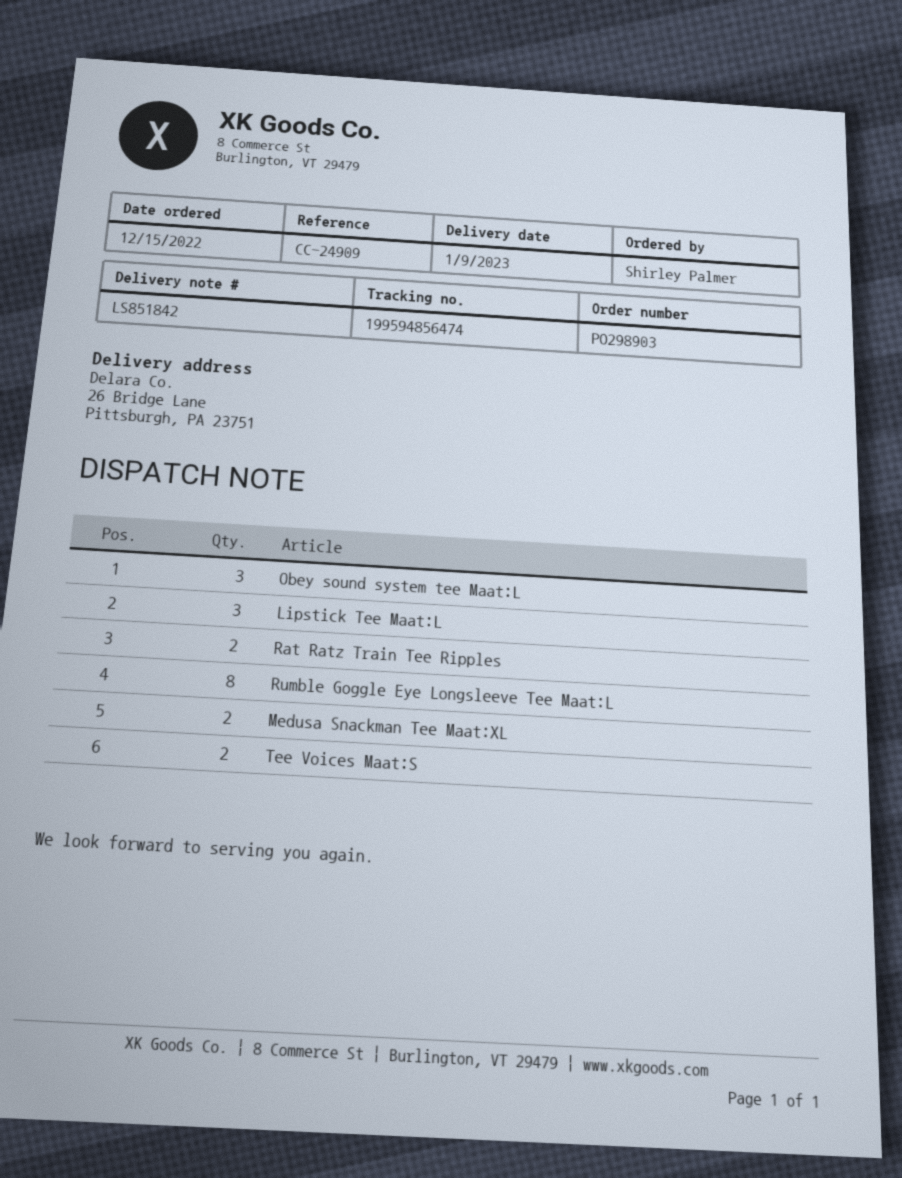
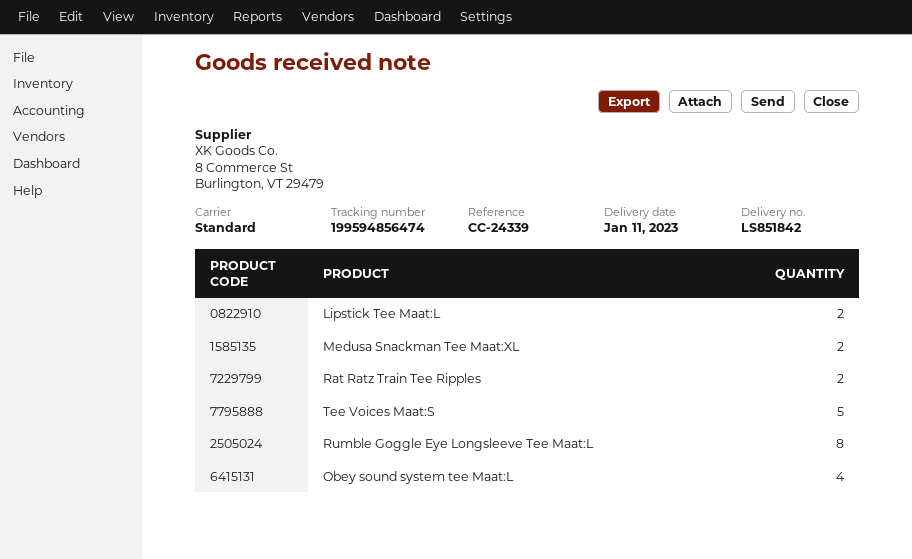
delivery date: 2023-01-09 -> 2023-01-11
reference: CC-24909 -> CC-24339
Obey sound system tee Maat:L: 3 -> 4
Lipstick Tee Maat:L: 3 -> 2
Tee Voices Maat:S: 2 -> 5

